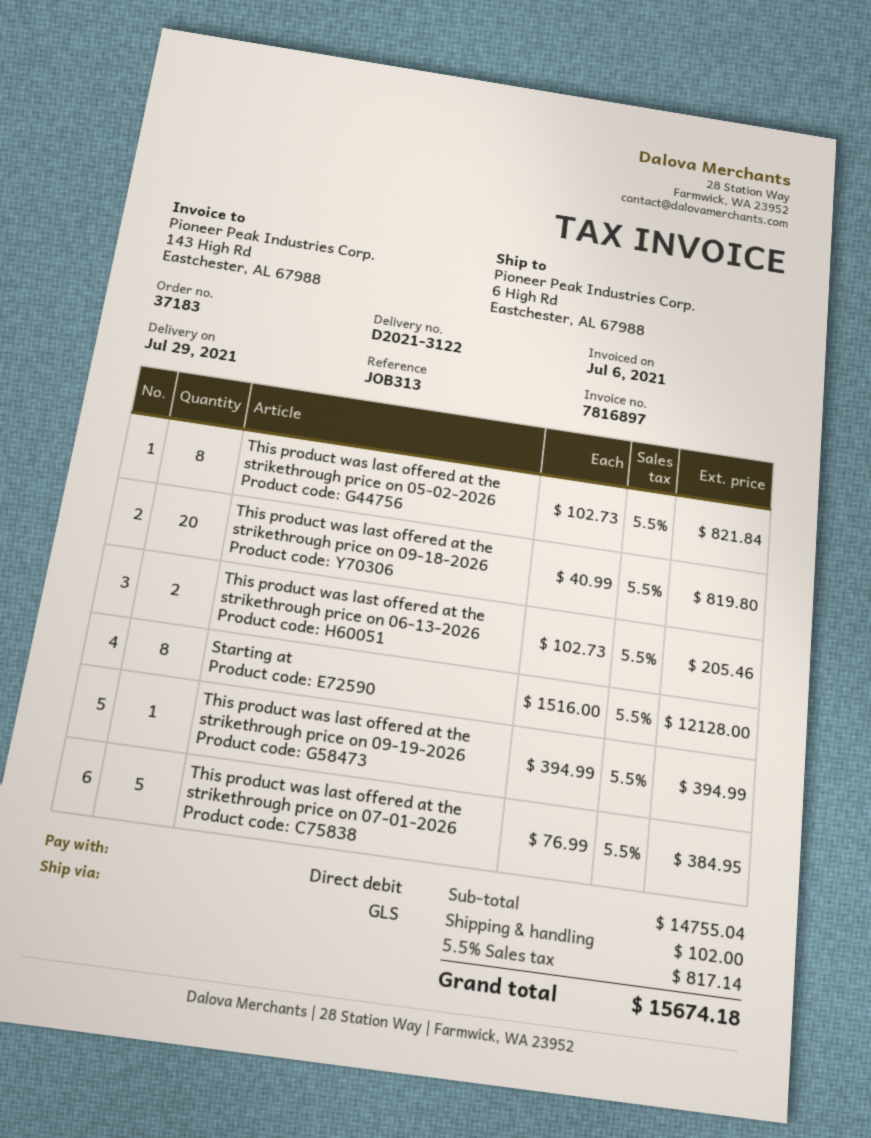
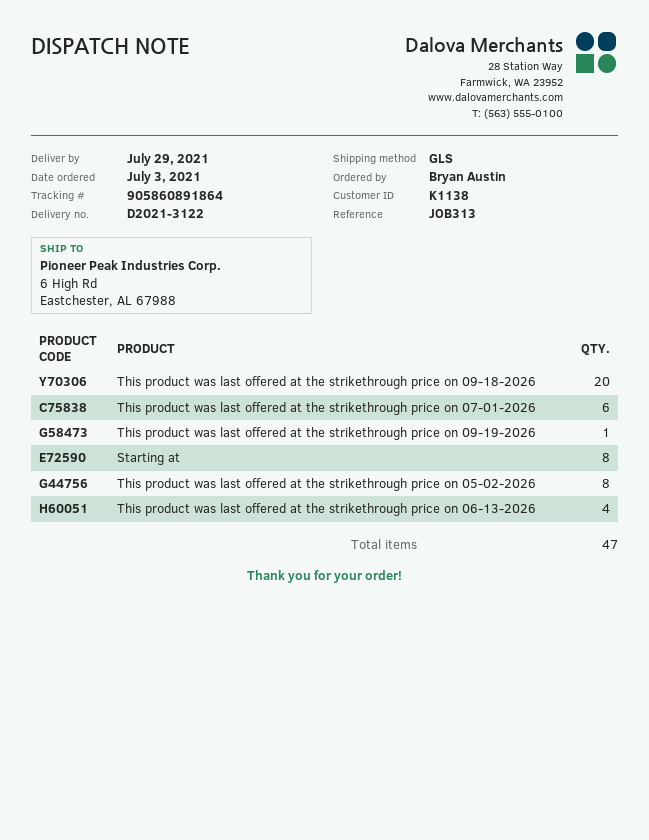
This product was last offered at the strikethrough price on 06-13-2026: 2 -> 4
This product was last offered at the strikethrough price on 07-01-2026: 5 -> 6

